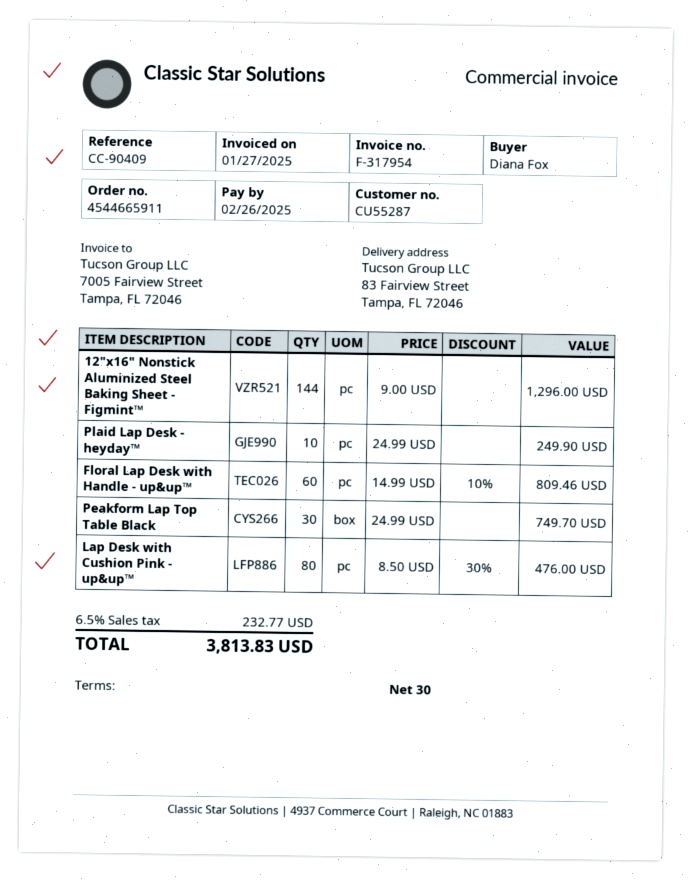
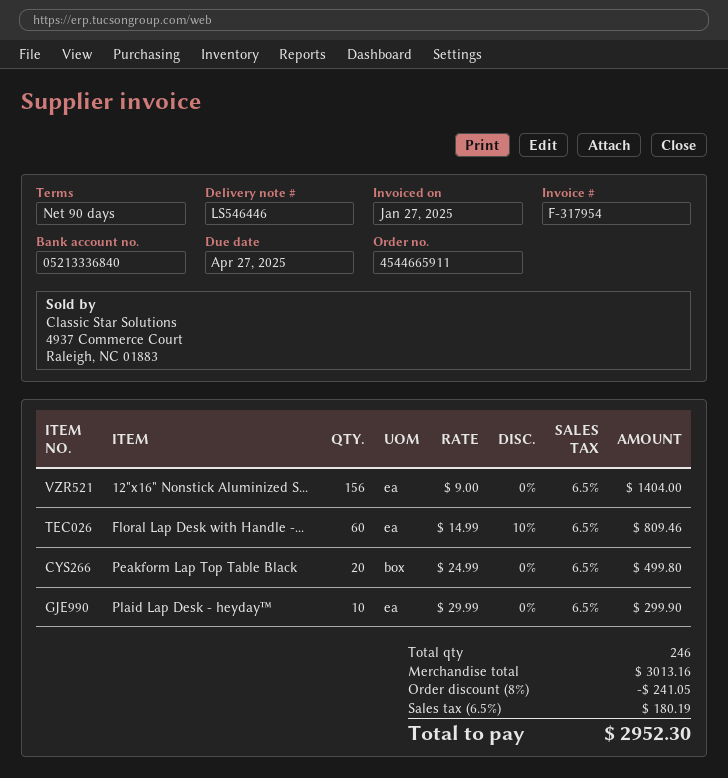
payment terms: 30 days -> 90 days
due date: 2025-02-26 -> 2025-04-27
12"x16" Nonstick Aluminized Steel Baking Sheet - Figmint™: 144 x 9.00 = 1296.00 -> 156 x 9.00 = 1404.00
Plaid Lap Desk - heyday™: 10 x 24.99 = 249.90 -> 10 x 29.99 = 299.90
Peakform Lap Top Table Black: 30 x 24.99 = 749.70 -> 20 x 24.99 = 499.80
Lap Desk with Cushion Pink - up&up™: 80 x 8.50 - 30% = 476.00 -> none
discount: none -> 8% = 241.05
tax: 6.5% = 232.77 -> 6.5% = 180.19
total: 3813.83 -> 2952.30

